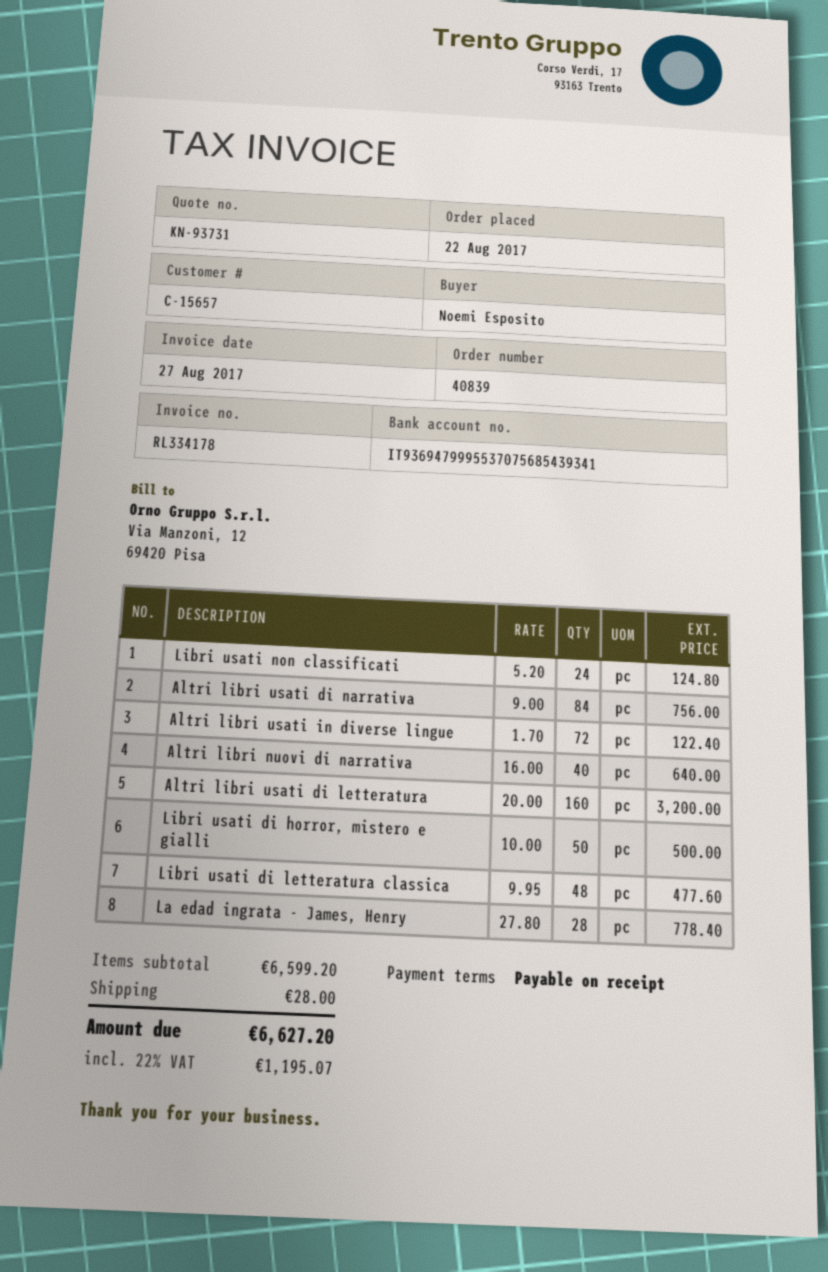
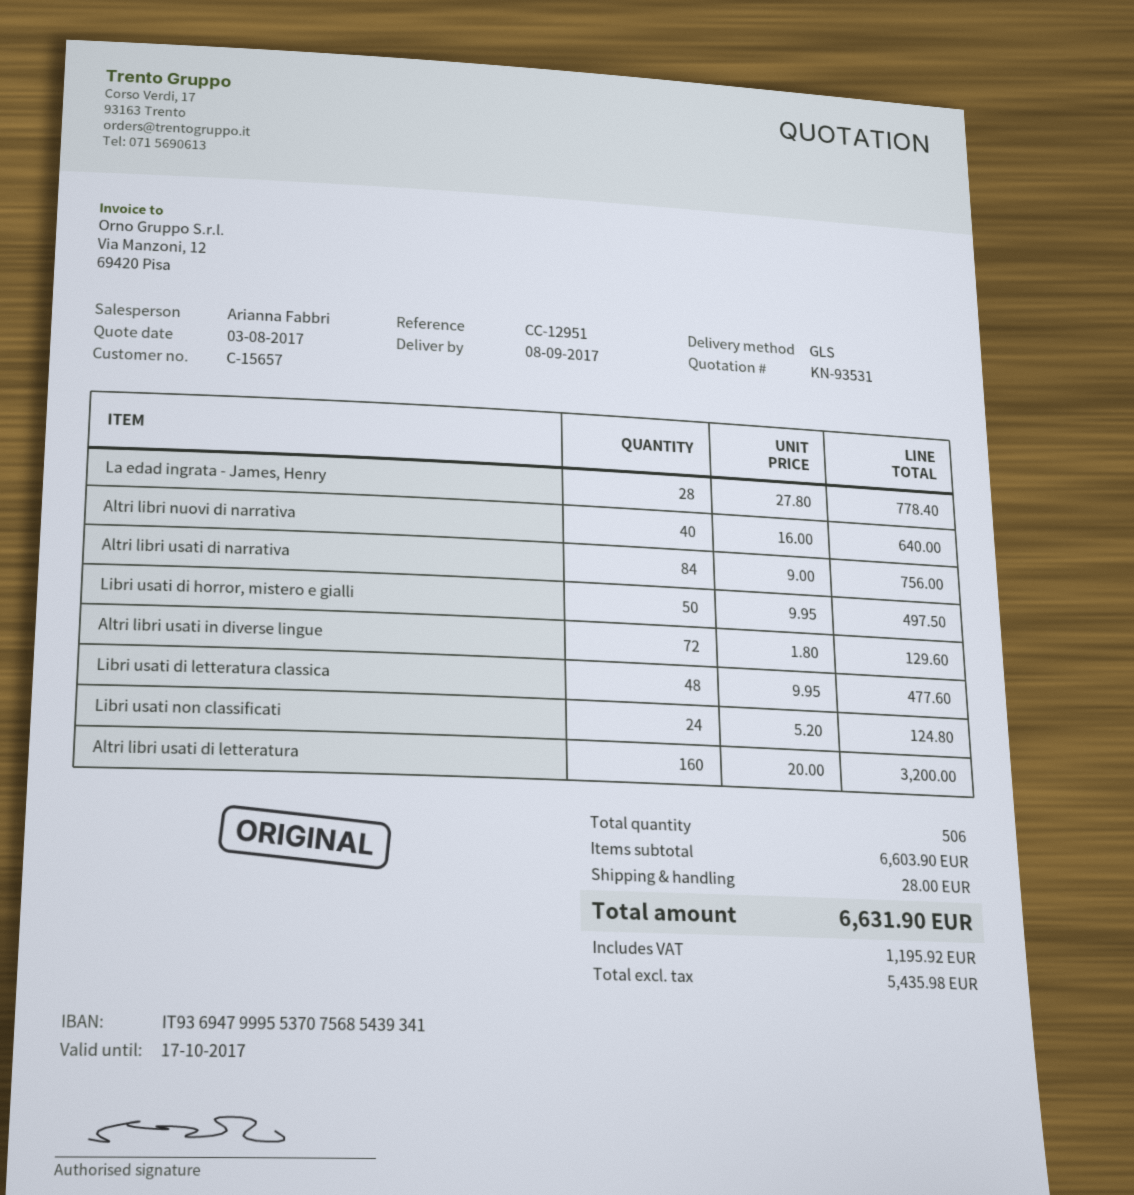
quote number: KN-93731 -> KN-93531
Altri libri usati in diverse lingue: 72 x 1.70 = 122.40 -> 72 x 1.80 = 129.60
Libri usati di horror, mistero e gialli: 50 x 10.00 = 500.00 -> 50 x 9.95 = 497.50
subtotal: 6599.20 -> 6603.90
tax: 1195.07 -> 1195.92
total: 6627.20 -> 6631.90

